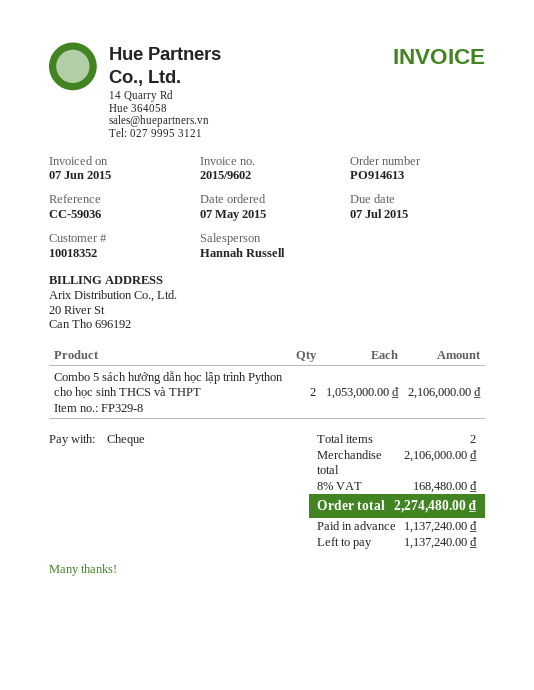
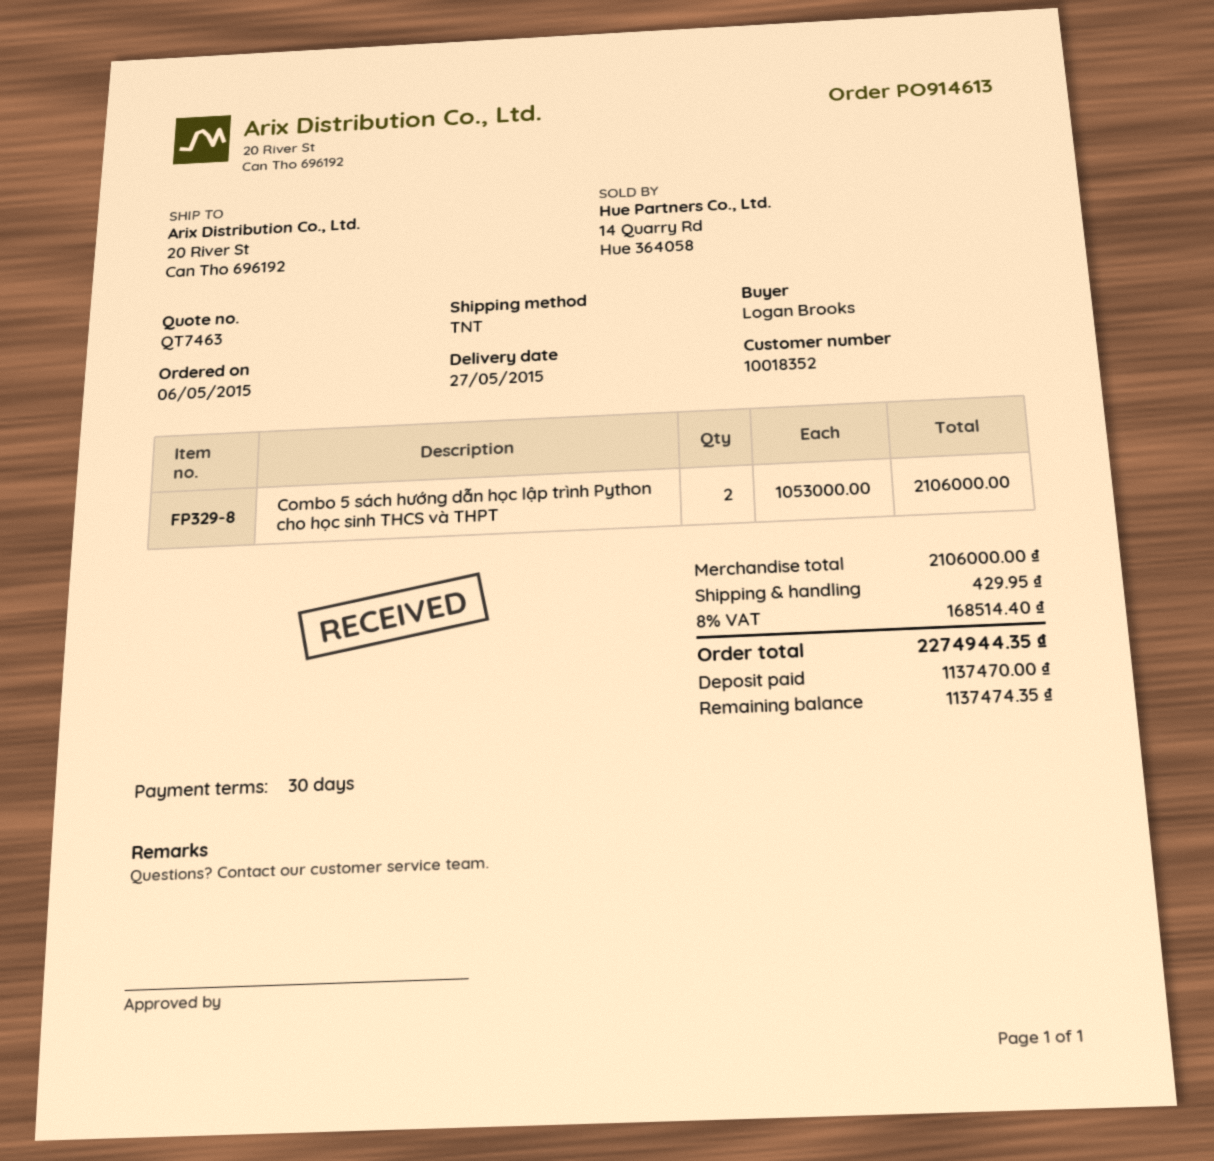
order date: 2015-05-07 -> 2015-05-06
shipping: none -> 429.95
tax: 8% = 168480.00 -> 8% = 168514.40
total: 2274480.00 -> 2274944.35
deposit: 1137240.00 -> 1137470.00
balance: 1137240.00 -> 1137474.35

